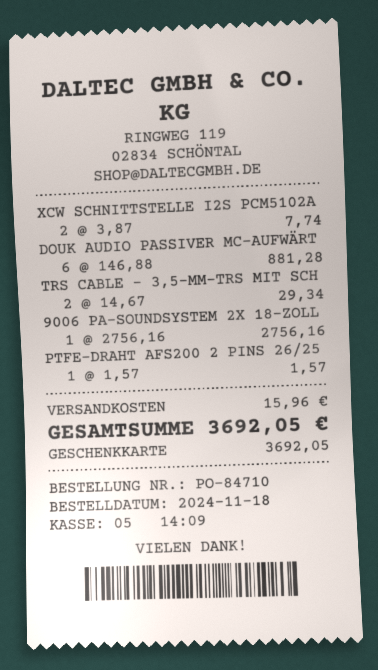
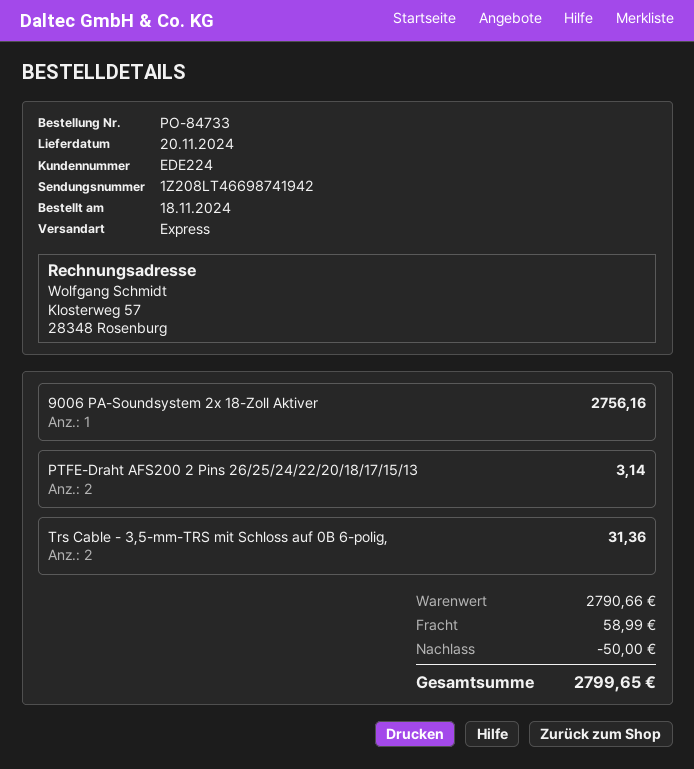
order number: PO-84710 -> PO-84733
XCW SCHNITTSTELLE I2S PCM5102A: 2 for 7.74 -> none
DOUK AUDIO PASSIVER MC-AUFWÄRT: 6 for 881.28 -> none
TRS CABLE - 3,5-MM-TRS MIT SCH: 2 for 29.34 -> 2 for 31.36
PTFE-DRAHT AFS200 2 PINS 26/25: 1 for 1.57 -> 2 for 3.14
discount: none -> 50.00
shipping: 15.96 -> 58.99
total: 3692.05 -> 2799.65

